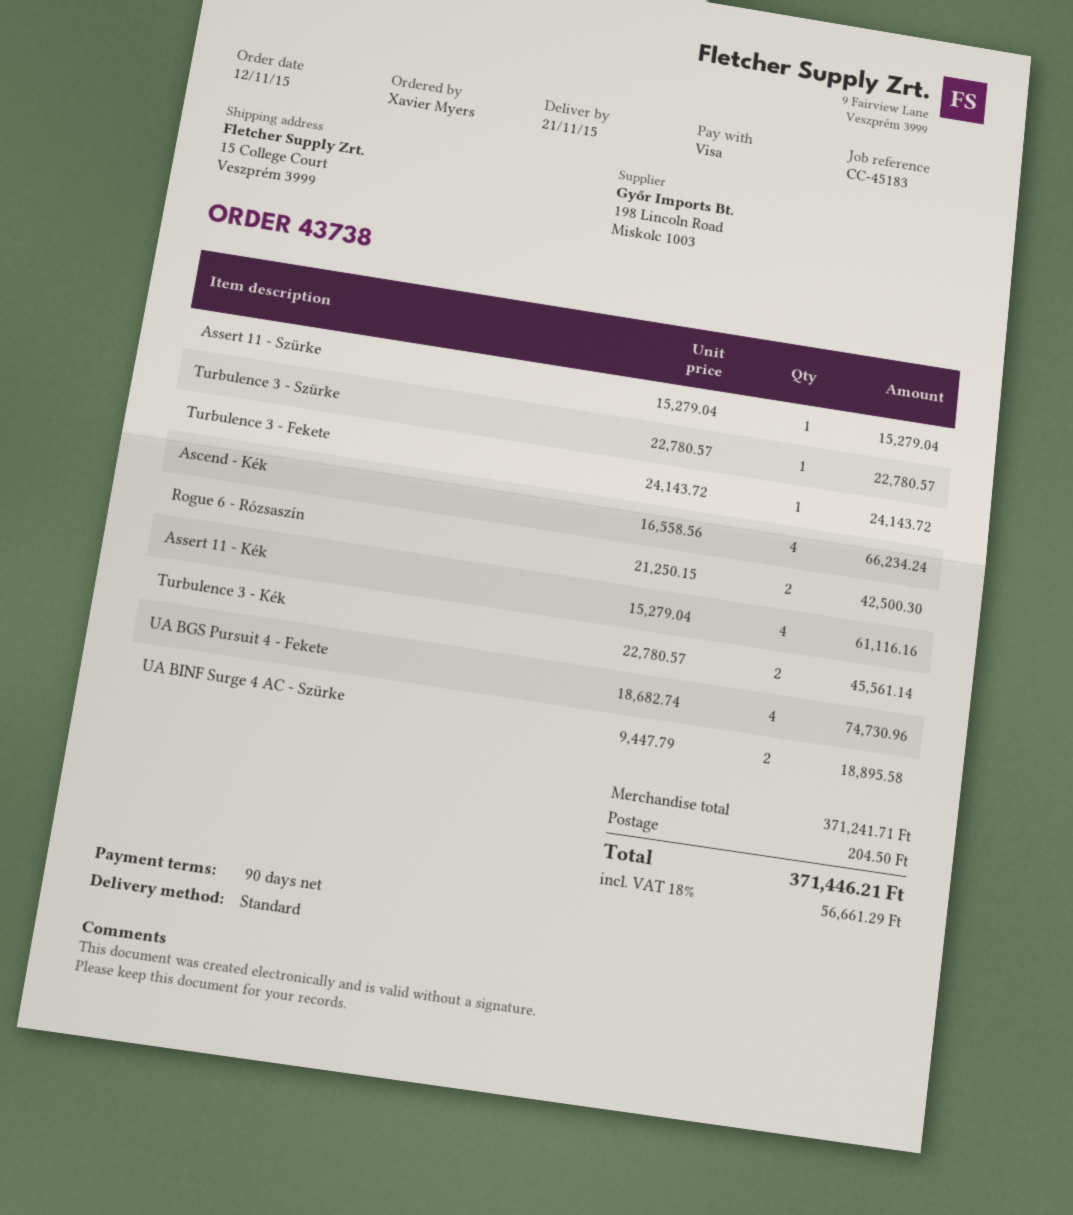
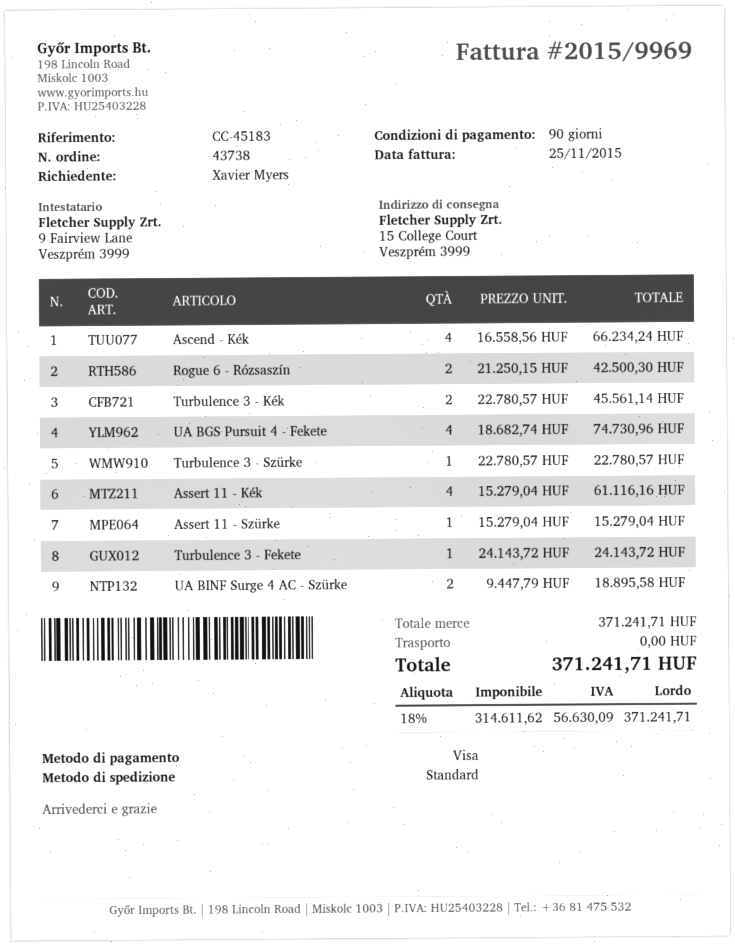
shipping: 204.50 -> 0.00
tax: 18% = 56661.29 -> 18% = 56630.09
total: 371446.21 -> 371241.71

